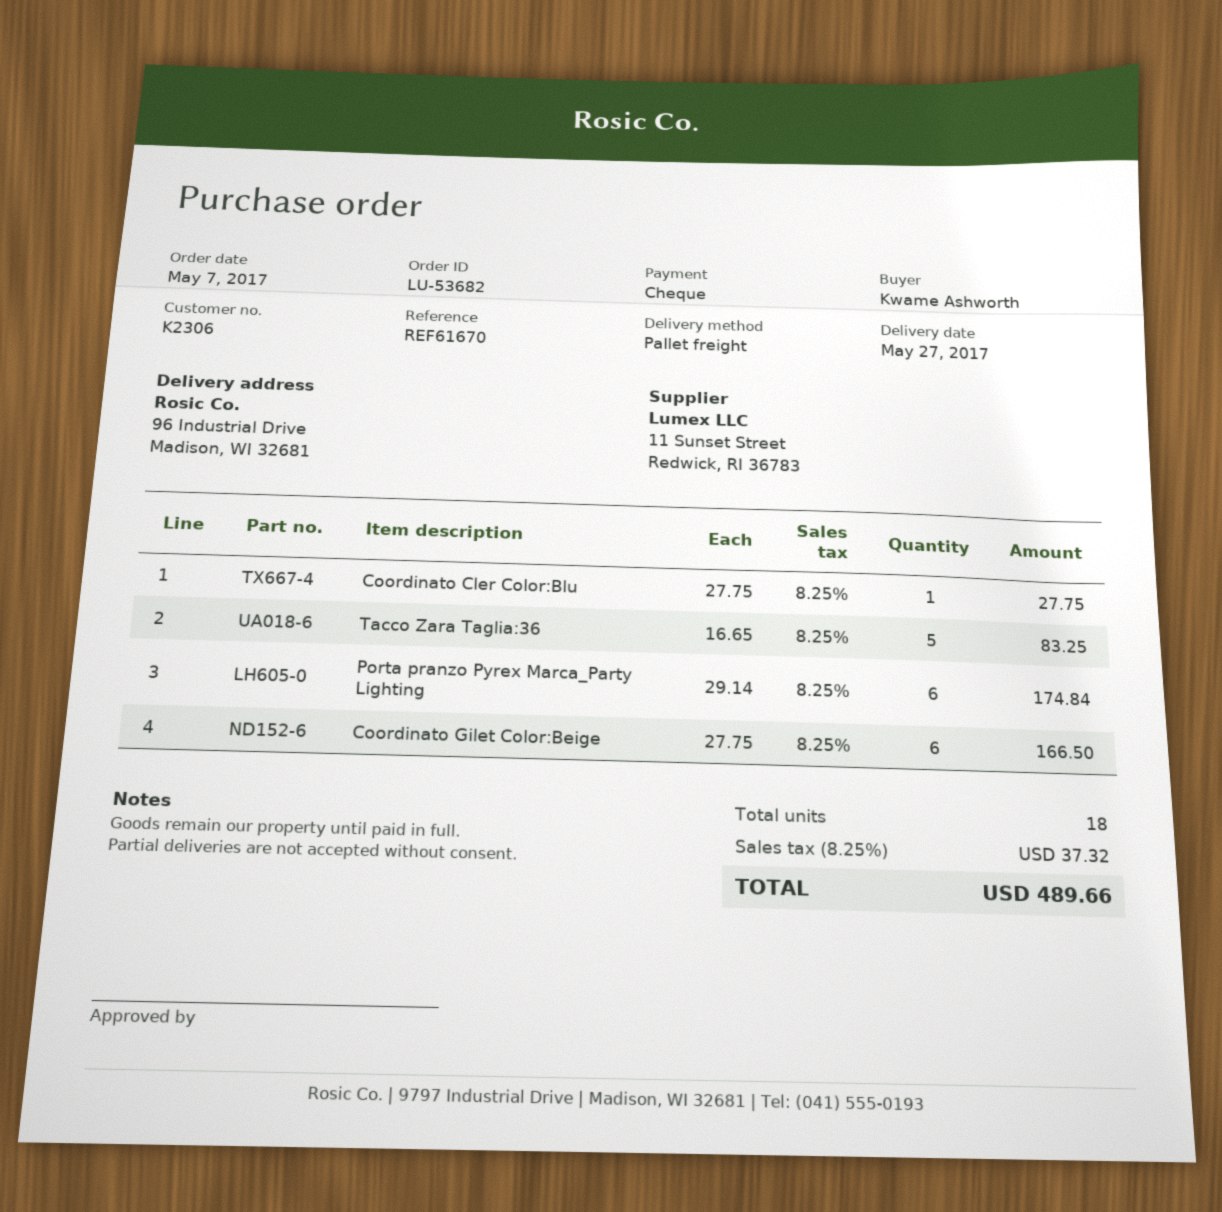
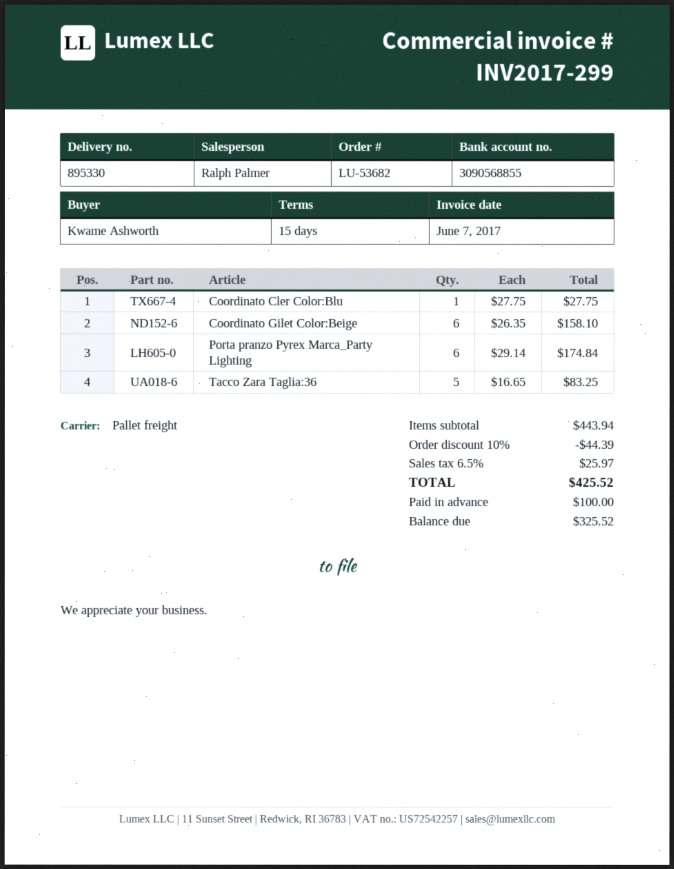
Coordinato Gilet Color:Beige: 6 x 27.75 = 166.50 -> 6 x 26.35 = 158.10
discount: none -> 10% = 44.39
tax: 8.25% = 37.32 -> 6.5% = 25.97
total: 489.66 -> 425.52

